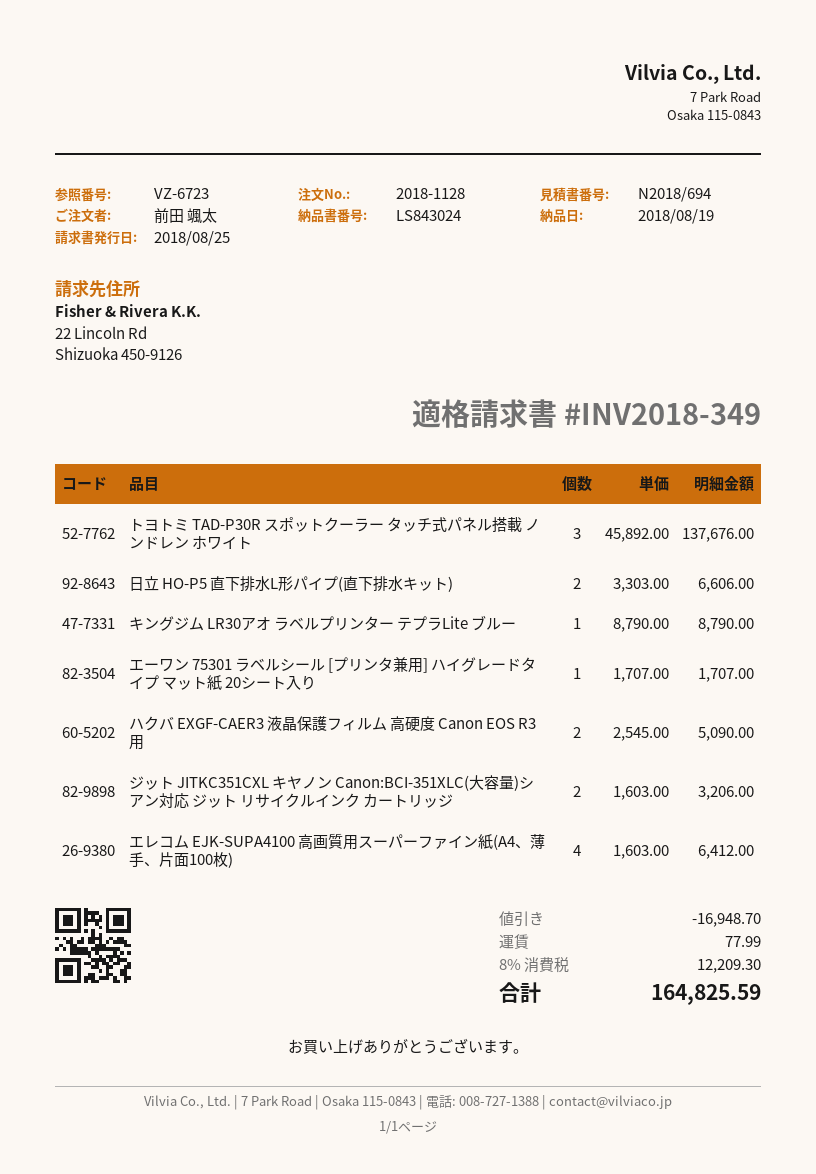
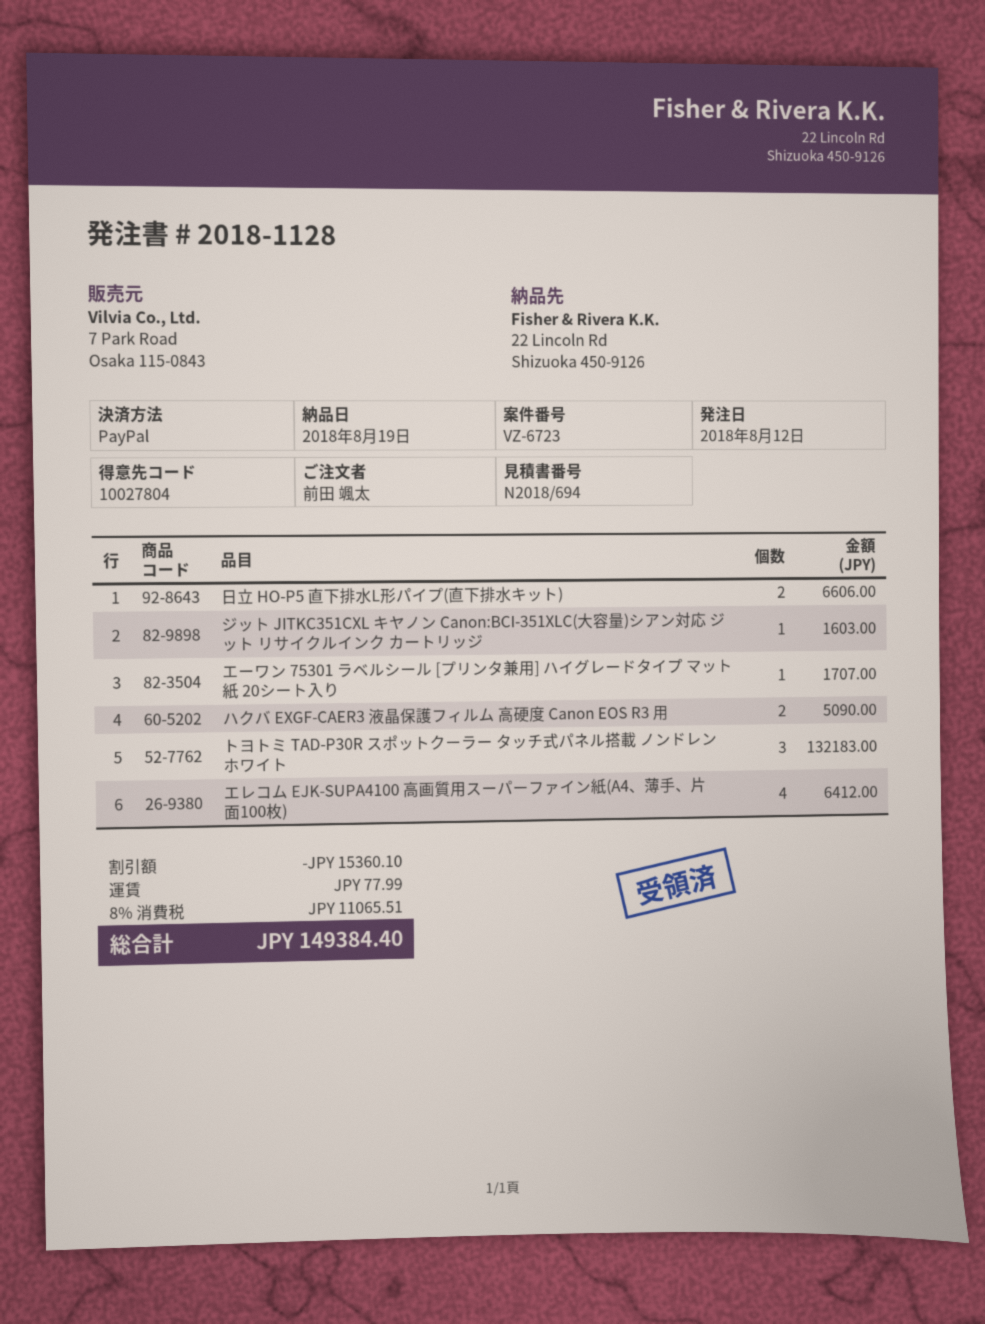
トヨトミ TAD-P30R スポットクーラー タッチ式パネル搭載 ノンドレン ホワイト: 3 for 137676.00 -> 3 for 132183.00
キングジム LR30アオ ラベルプリンター テプラLite ブルー: 1 for 8790.00 -> none
ジット JITKC351CXL キヤノン Canon:BCI-351XLC(大容量)シアン対応 ジット リサイクルインク カートリッジ: 2 for 3206.00 -> 1 for 1603.00
discount: 16948.70 -> 15360.10
tax: 8% = 12209.30 -> 8% = 11065.51
total: 164825.59 -> 149384.40

